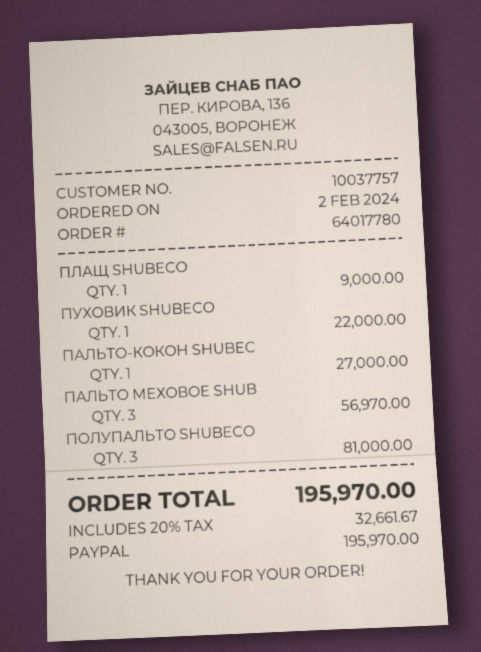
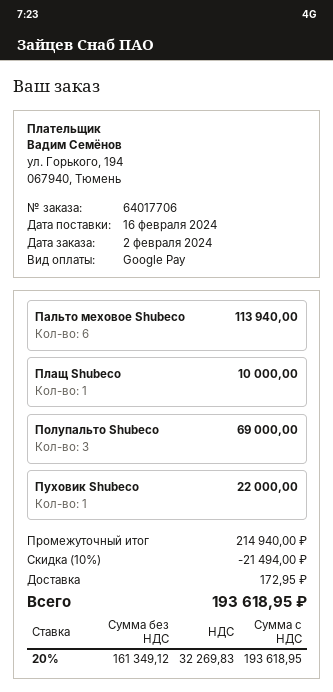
order number: 64017780 -> 64017706
payment method: PayPal -> Google Pay
ПЛАЩ SHUBECO: 1 for 9000.00 -> 1 for 10000.00
ПАЛЬТО-КОКОН SHUBEC: 1 for 27000.00 -> none
ПАЛЬТО МЕХОВОЕ SHUB: 3 for 56970.00 -> 6 for 113940.00
ПОЛУПАЛЬТО SHUBECO: 3 for 81000.00 -> 3 for 69000.00
discount: none -> 10% = 21494.00
shipping: none -> 172.95
tax: 20% = 32661.67 -> 20% = 32269.83
total: 195970.00 -> 193618.95

